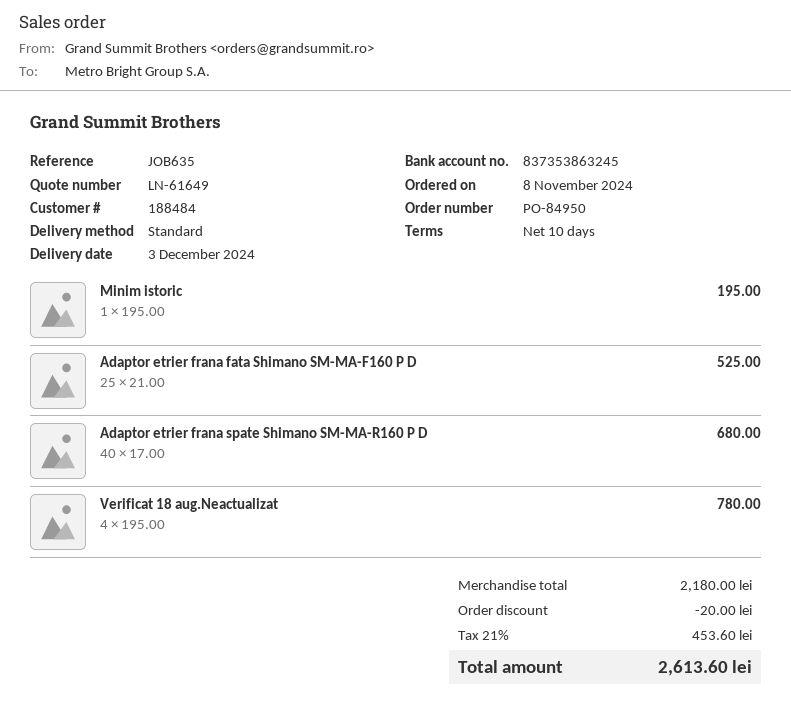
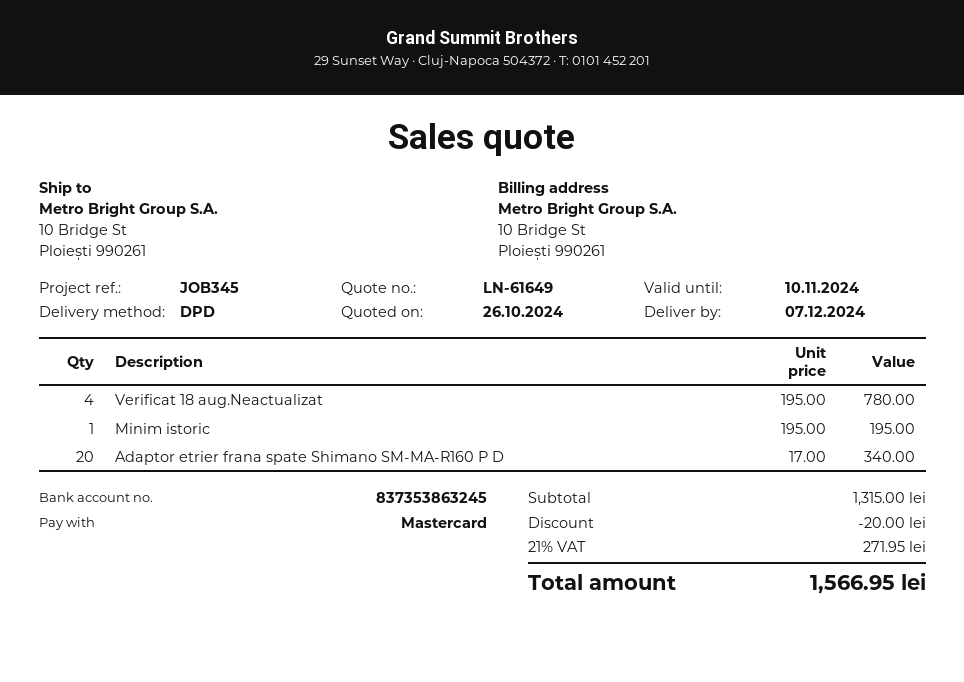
delivery date: 2024-12-03 -> 2024-12-07
reference: JOB635 -> JOB345
shipping method: standard -> DPD
Adaptor etrier frana fata Shimano SM-MA-F160 P D: 25 x 21.00 = 525.00 -> none
Adaptor etrier frana spate Shimano SM-MA-R160 P D: 40 x 17.00 = 680.00 -> 20 x 17.00 = 340.00
subtotal: 2180.00 -> 1315.00
tax: 21% = 453.60 -> 21% = 271.95
total: 2613.60 -> 1566.95

